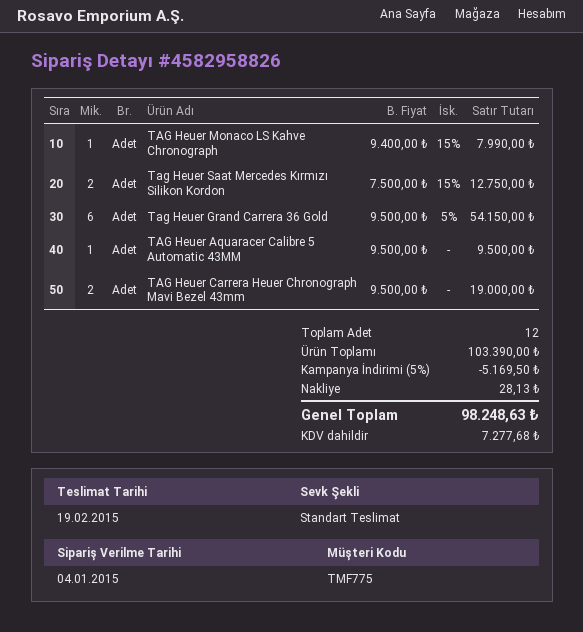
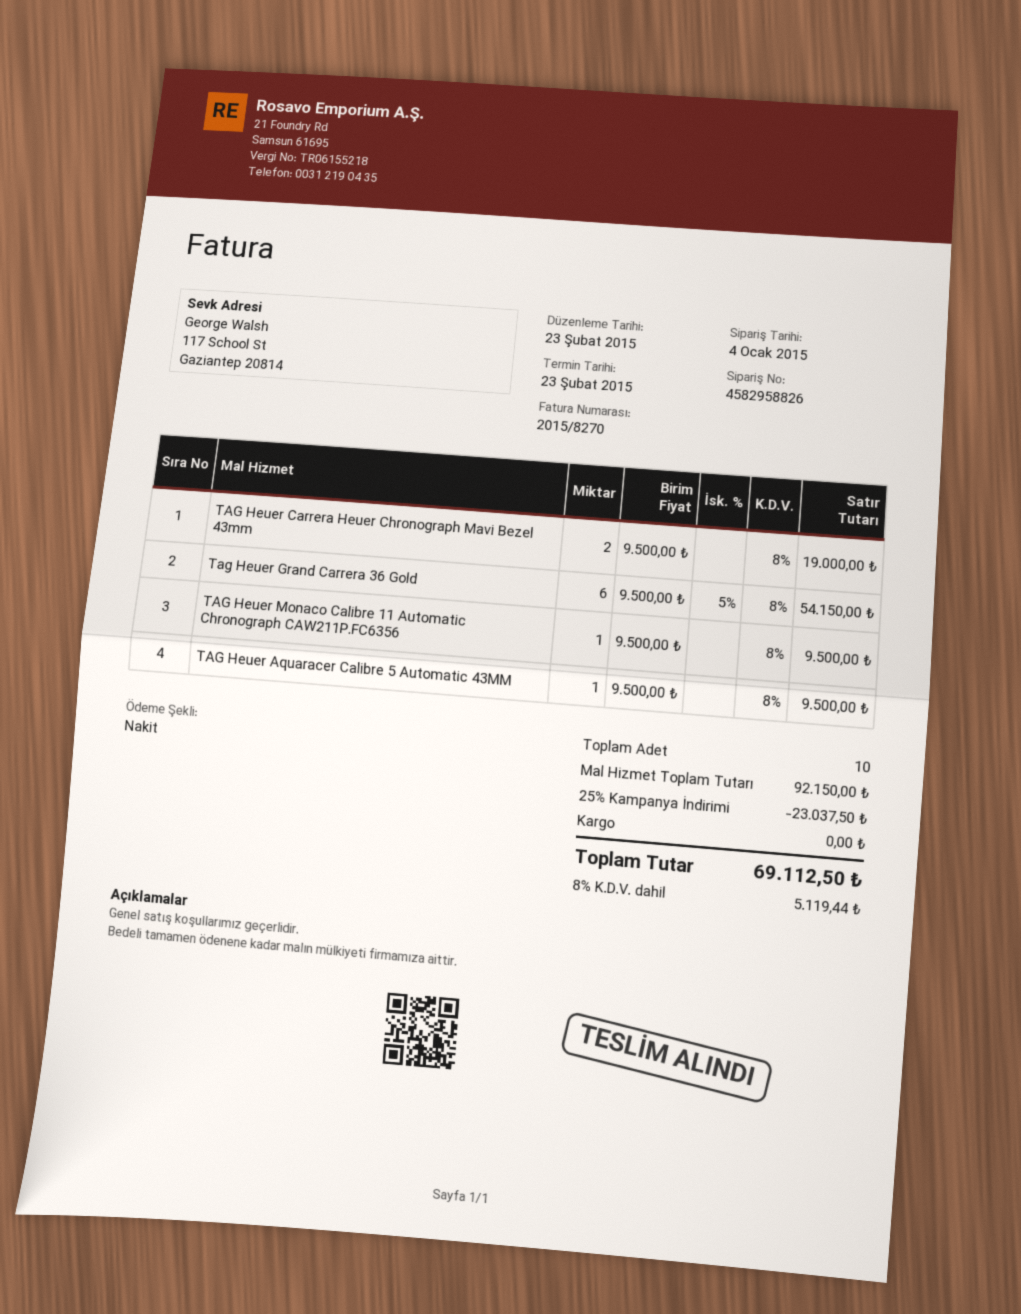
delivery date: 2015-02-19 -> 2015-02-23
TAG Heuer Monaco LS Kahve Chronograph: 1 x 9400.00 - 15% = 7990.00 -> none
Tag Heuer Saat Mercedes Kırmızı Silikon Kordon: 2 x 7500.00 - 15% = 12750.00 -> none
TAG Heuer Monaco Calibre 11 Automatic Chronograph CAW211P.FC6356: none -> 1 x 9500.00 = 9500.00
total quantity: 12 -> 10
subtotal: 103390.00 -> 92150.00
discount: 5% = 5169.50 -> 25% = 23037.50
shipping: 28.13 -> 0.00
tax: 7277.68 -> 5119.44
total: 98248.63 -> 69112.50

